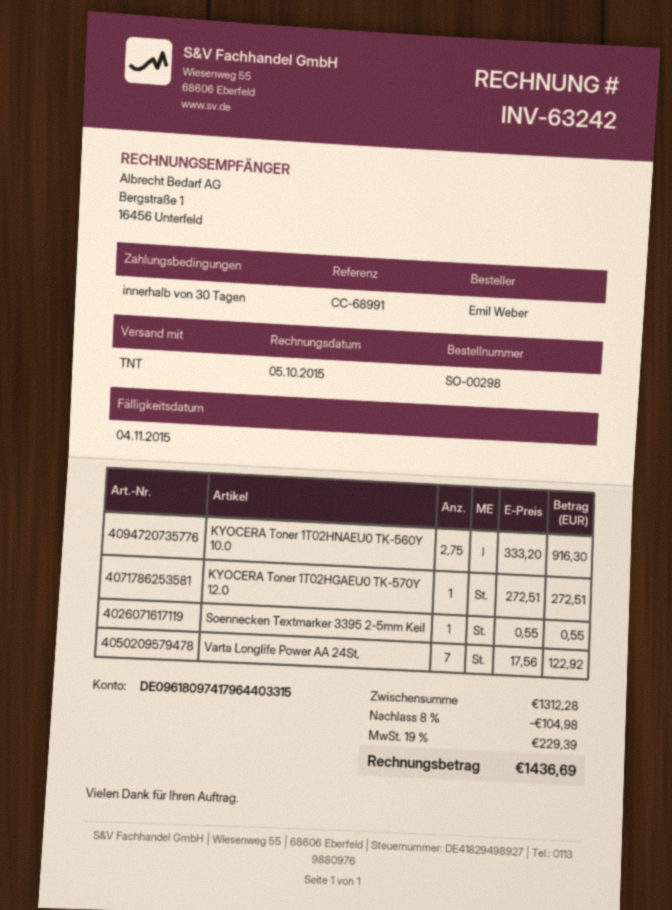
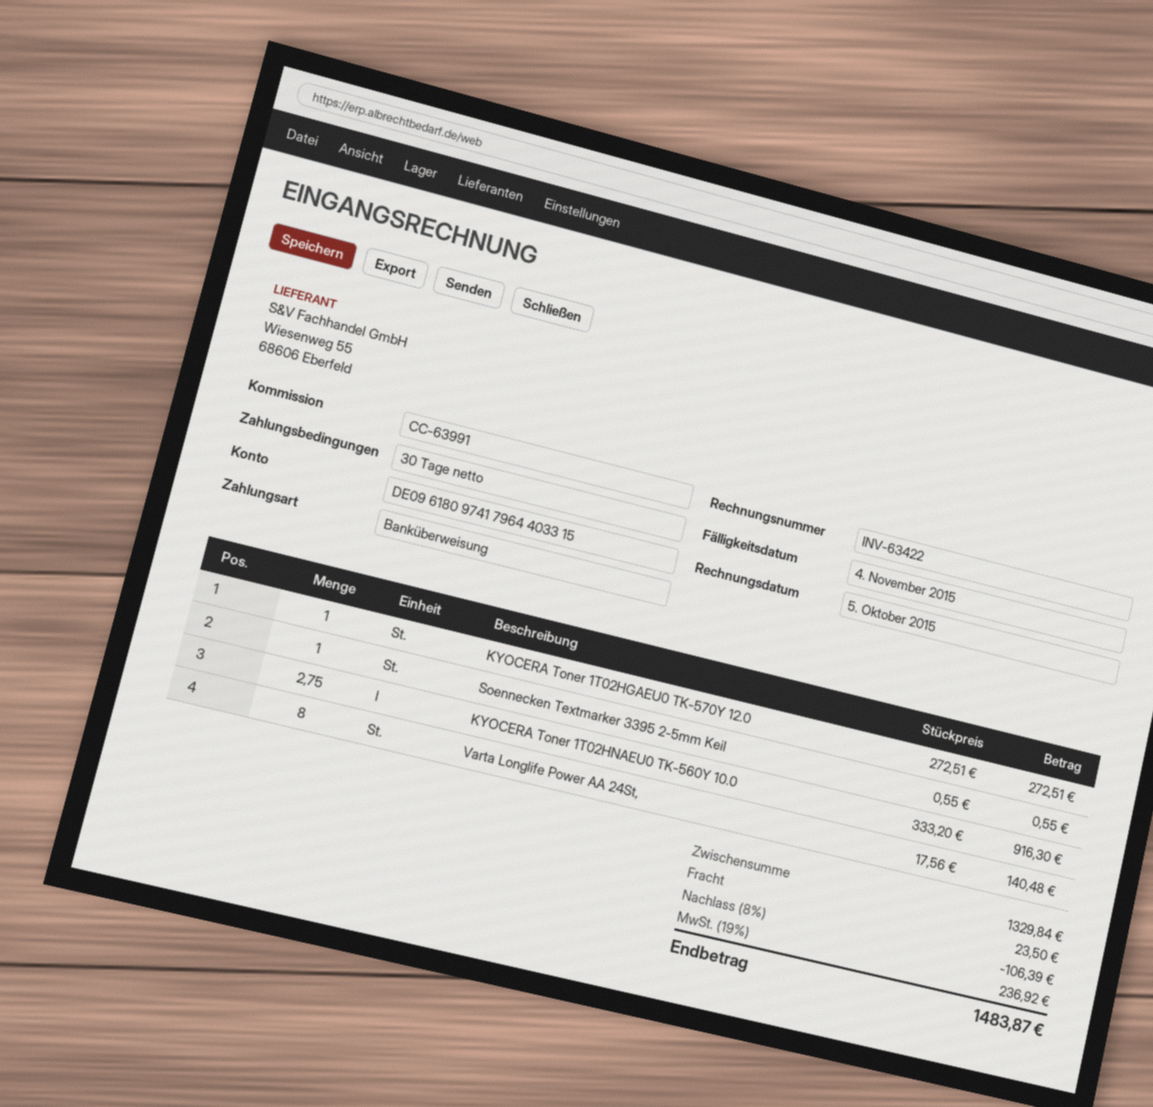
invoice number: INV-63242 -> INV-63422
reference: CC-68991 -> CC-63991
Varta Longlife Power AA 24St,: 7 x 17.56 = 122.92 -> 8 x 17.56 = 140.48
subtotal: 1312.28 -> 1329.84
discount: 8% = 104.98 -> 8% = 106.39
shipping: none -> 23.50
tax: 19% = 229.39 -> 19% = 236.92
total: 1436.69 -> 1483.87

